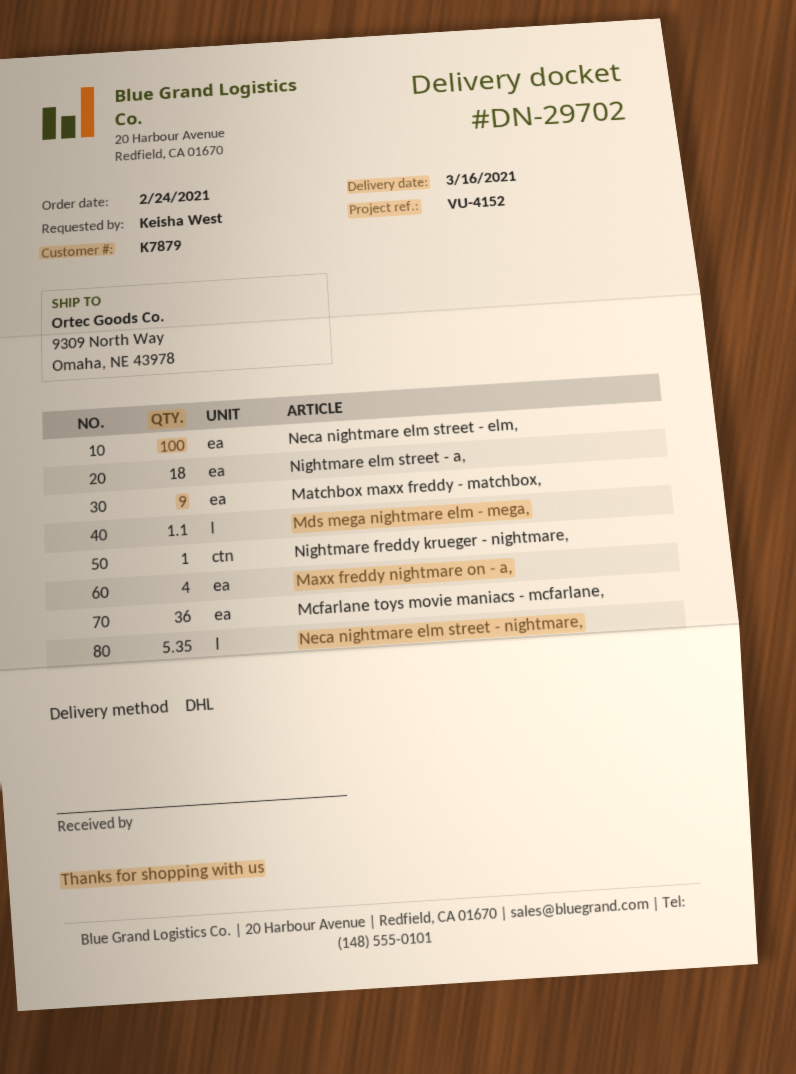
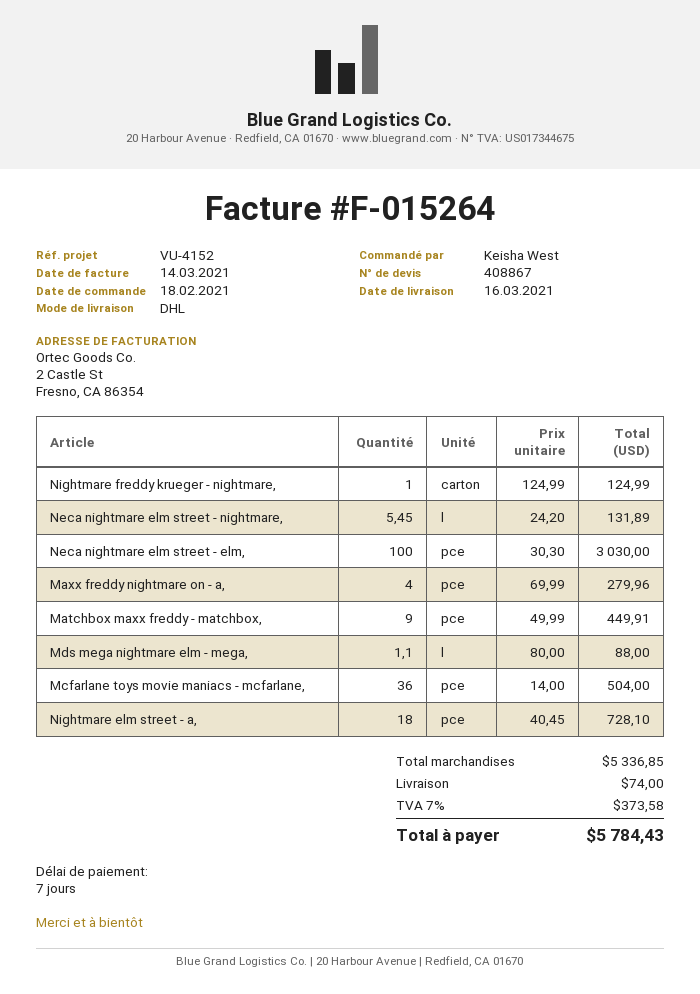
order date: 2021-02-24 -> 2021-02-18
Neca nightmare elm street - nightmare,: 5.35 -> 5.45

